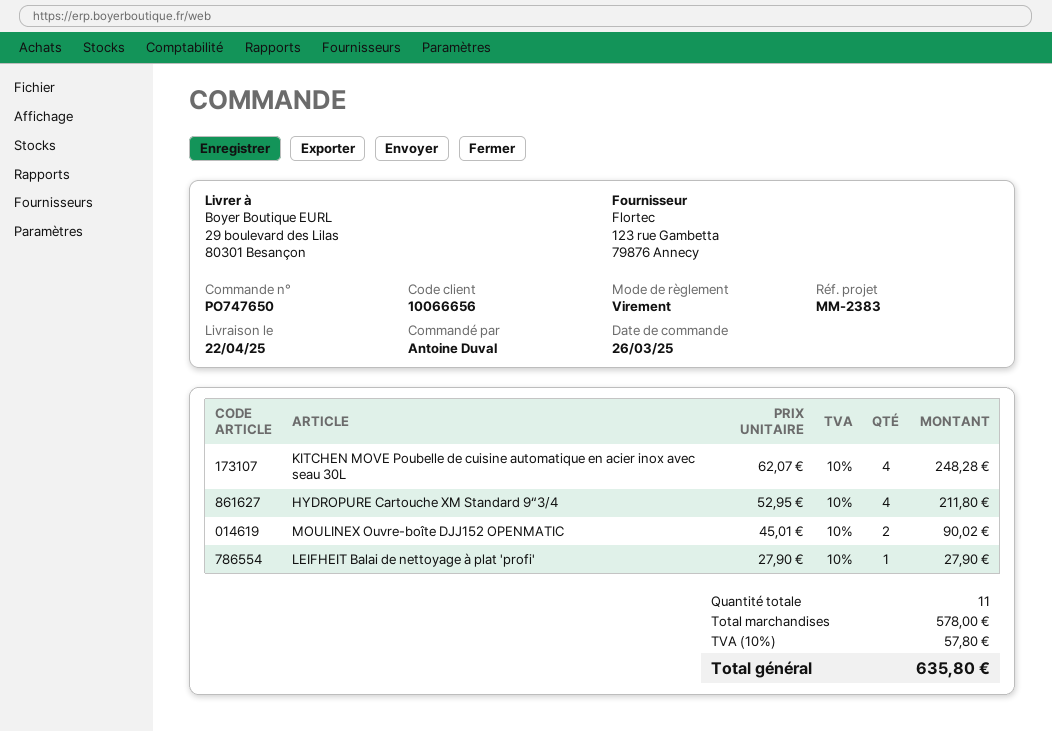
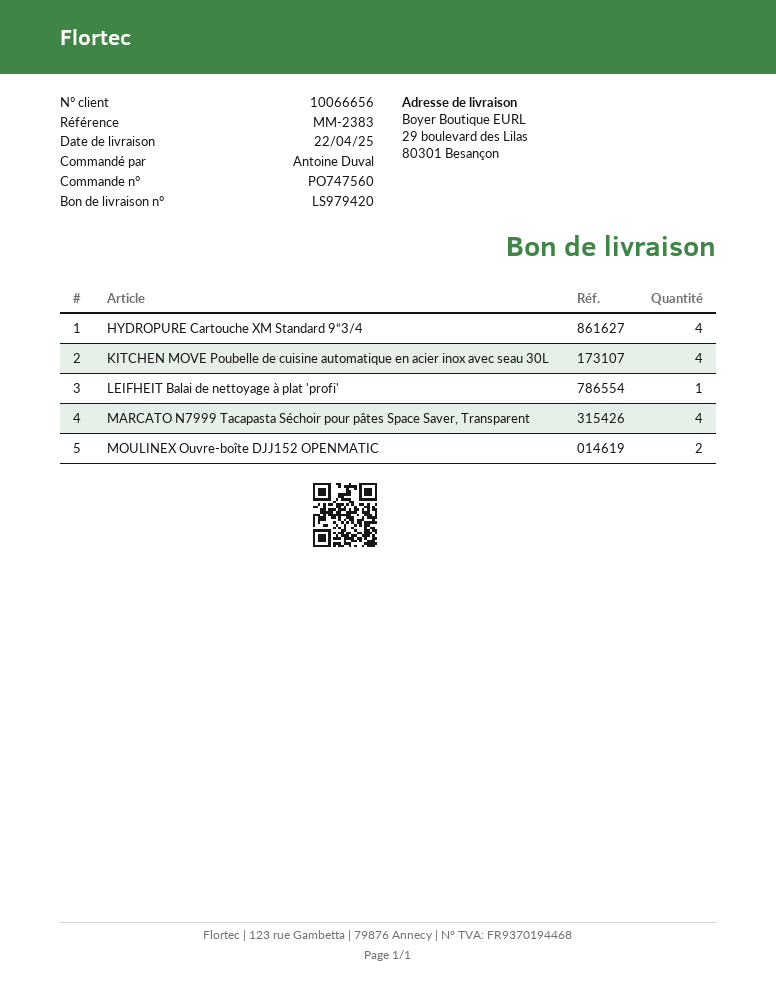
order number: PO747650 -> PO747560
MARCATO N7999 Tacapasta Séchoir pour pâtes Space Saver, Transparent: none -> 4

